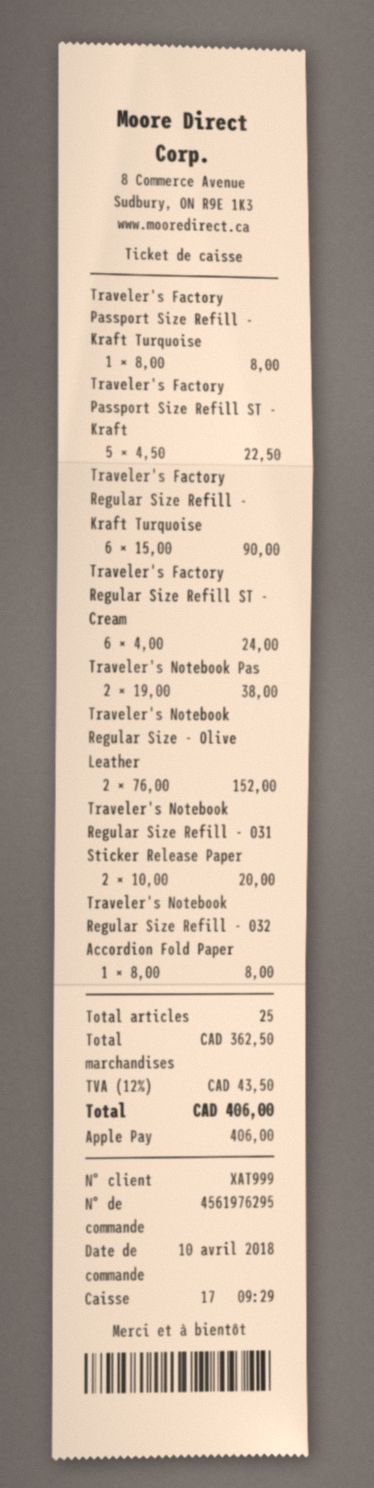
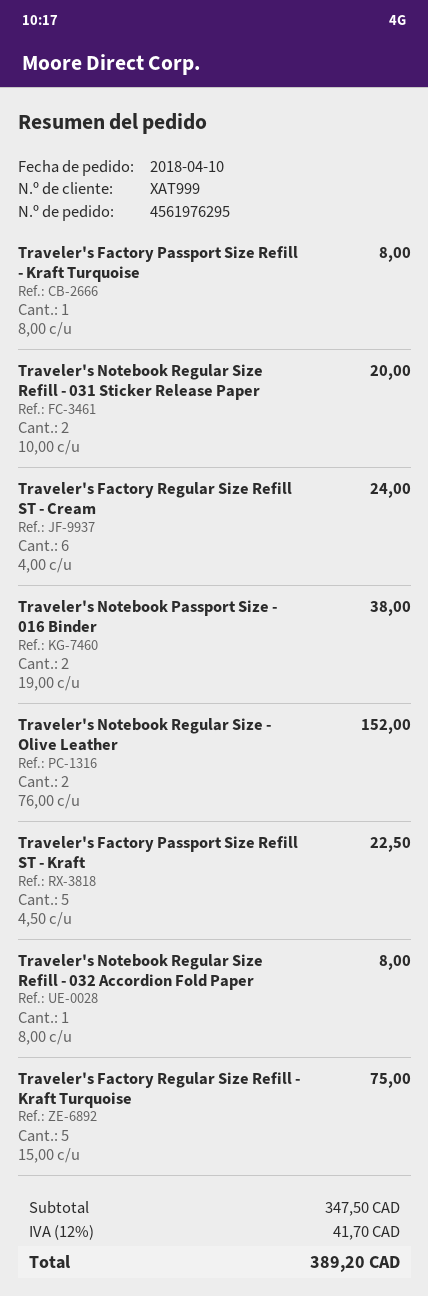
Traveler's Factory Regular Size Refill - Kraft Turquoise: 6 x 15.00 = 90.00 -> 5 x 15.00 = 75.00
subtotal: 362.50 -> 347.50
tax: 12% = 43.50 -> 12% = 41.70
total: 406.00 -> 389.20

